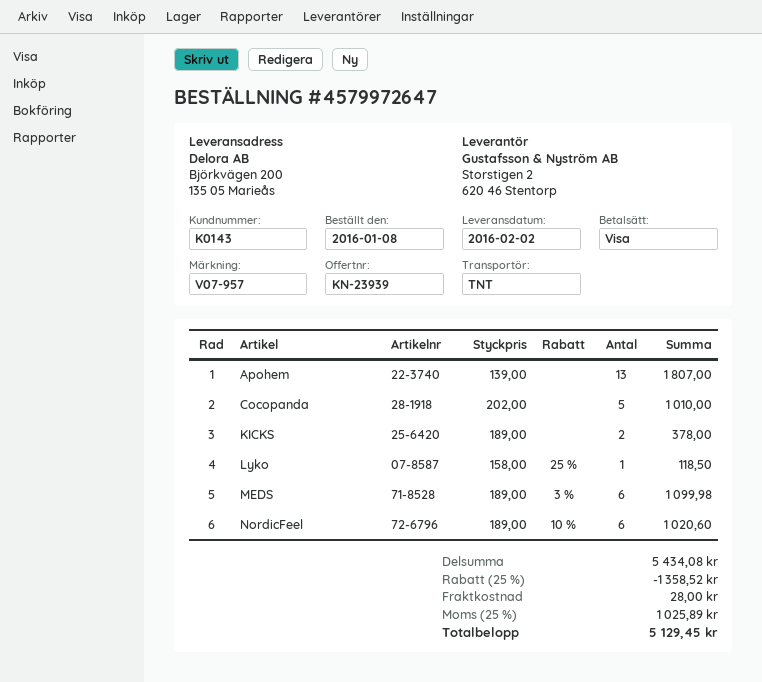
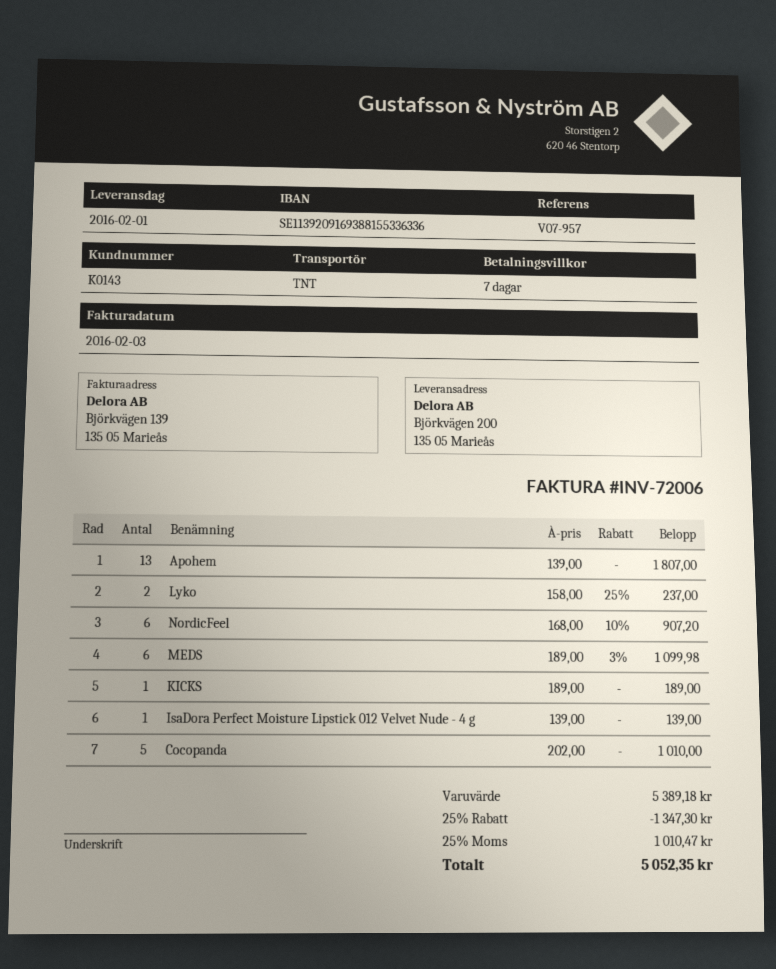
delivery date: 2016-02-02 -> 2016-02-01
KICKS: 2 x 189.00 = 378.00 -> 1 x 189.00 = 189.00
Lyko: 1 x 158.00 - 25% = 118.50 -> 2 x 158.00 - 25% = 237.00
NordicFeel: 6 x 189.00 - 10% = 1020.60 -> 6 x 168.00 - 10% = 907.20
IsaDora Perfect Moisture Lipstick 012 Velvet Nude - 4 g: none -> 1 x 139.00 = 139.00
subtotal: 5434.08 -> 5389.18
discount: 25% = 1358.52 -> 25% = 1347.30
shipping: 28.00 -> none
tax: 25% = 1025.89 -> 25% = 1010.47
total: 5129.45 -> 5052.35

